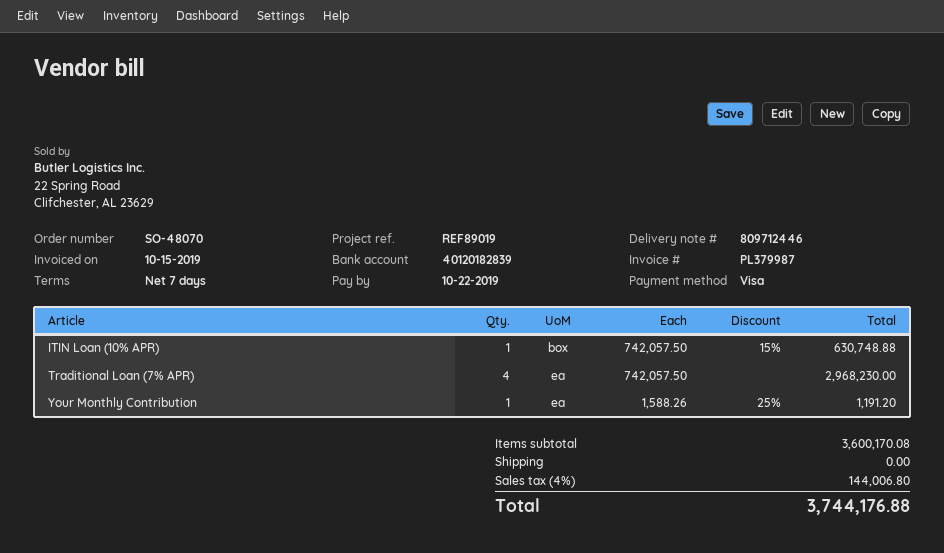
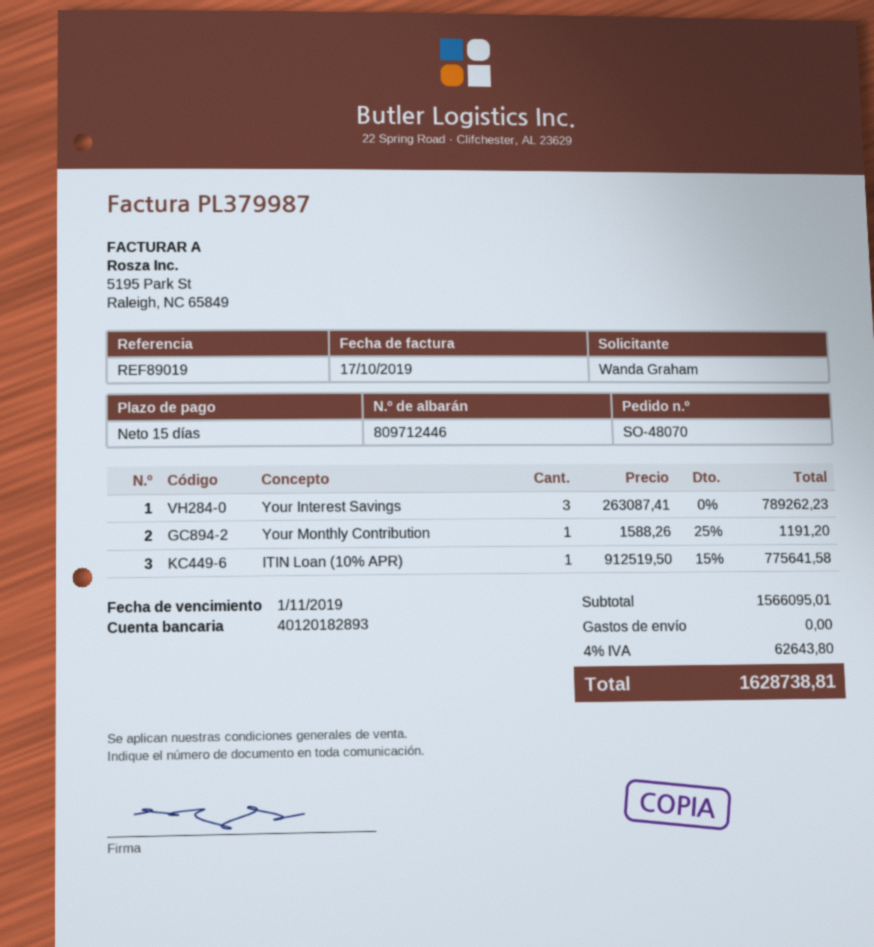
invoice date: 2019-10-15 -> 2019-10-17
payment terms: 7 days -> 15 days
due date: 2019-10-22 -> 2019-11-01
bank account: 40120182839 -> 40120182893
ITIN Loan (10% APR): 1 x 742057.50 - 15% = 630748.88 -> 1 x 912519.50 - 15% = 775641.58
Traditional Loan (7% APR): 4 x 742057.50 = 2968230.00 -> none
Your Interest Savings: none -> 3 x 263087.41 = 789262.23
subtotal: 3600170.08 -> 1566095.01
tax: 4% = 144006.80 -> 4% = 62643.80
total: 3744176.88 -> 1628738.81

